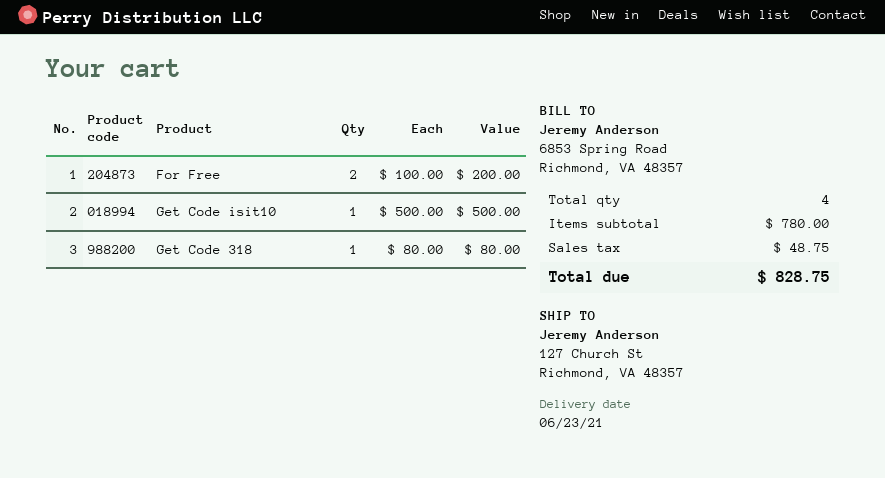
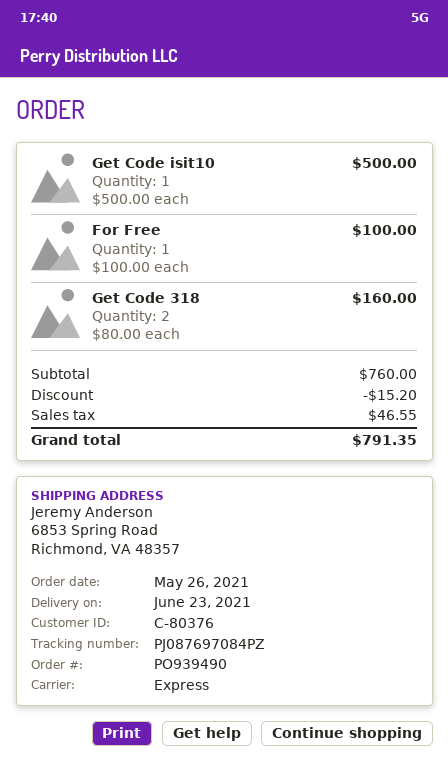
ship to: 127 Church St, Richmond, VA 48357 -> 6853 Spring Road, Richmond, VA 48357
For Free: 2 x 100.00 = 200.00 -> 1 x 100.00 = 100.00
Get Code 318: 1 x 80.00 = 80.00 -> 2 x 80.00 = 160.00
subtotal: 780.00 -> 760.00
discount: none -> 15.20
tax: 48.75 -> 46.55
total: 828.75 -> 791.35

